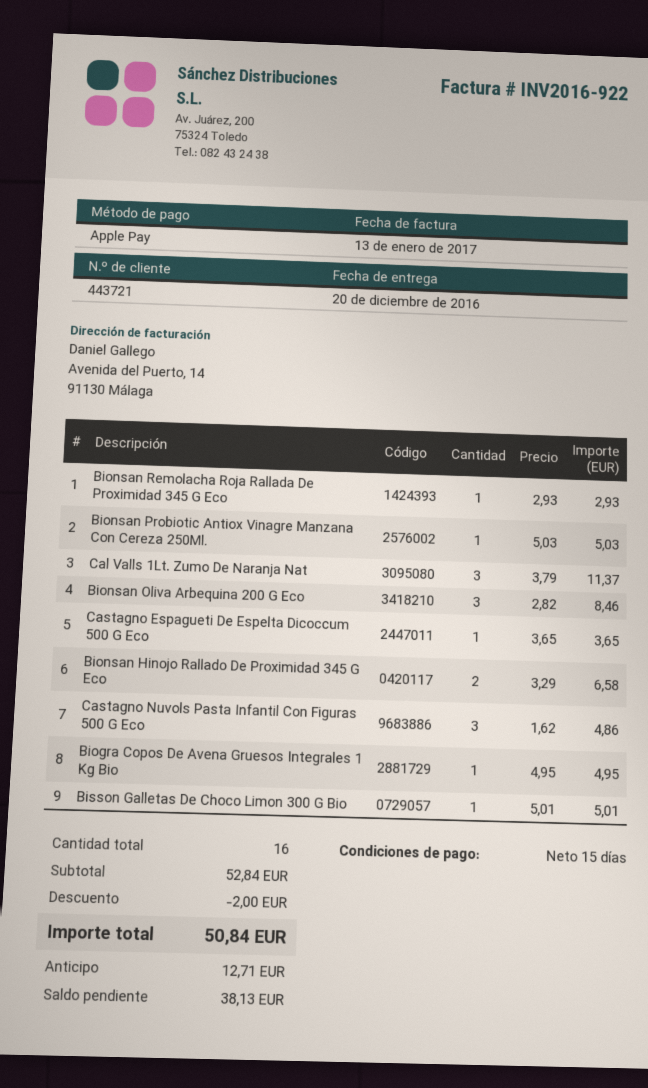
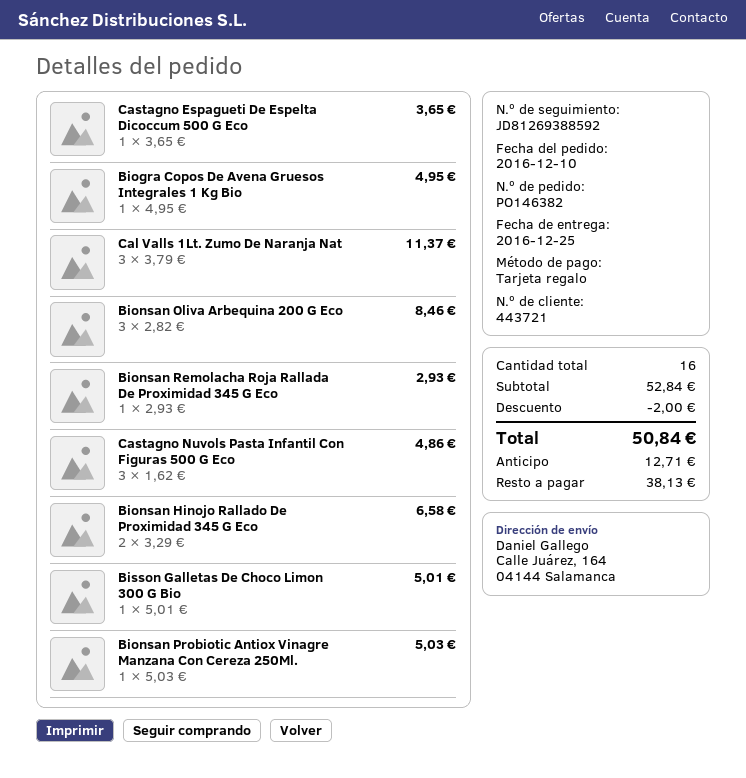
delivery date: 2016-12-20 -> 2016-12-25
payment method: Apple Pay -> gift card

